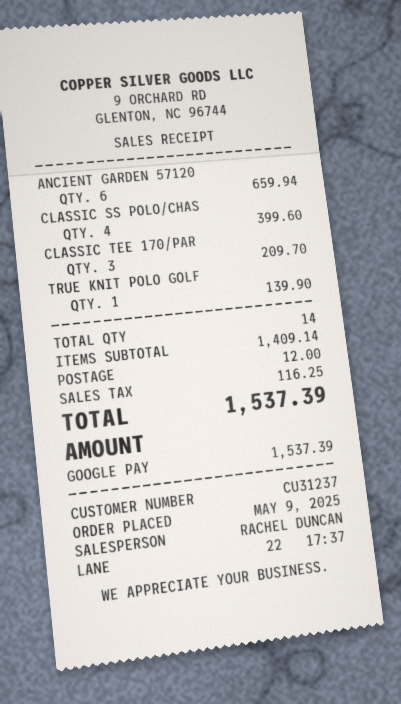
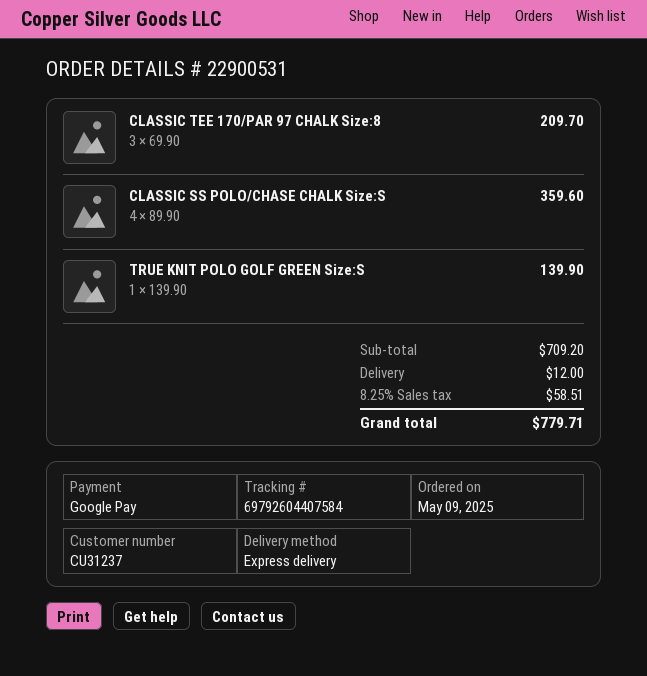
ANCIENT GARDEN 57120: 6 for 659.94 -> none
CLASSIC SS POLO/CHAS: 4 for 399.60 -> 4 for 359.60
subtotal: 1409.14 -> 709.20
tax: 116.25 -> 58.51
total: 1537.39 -> 779.71

